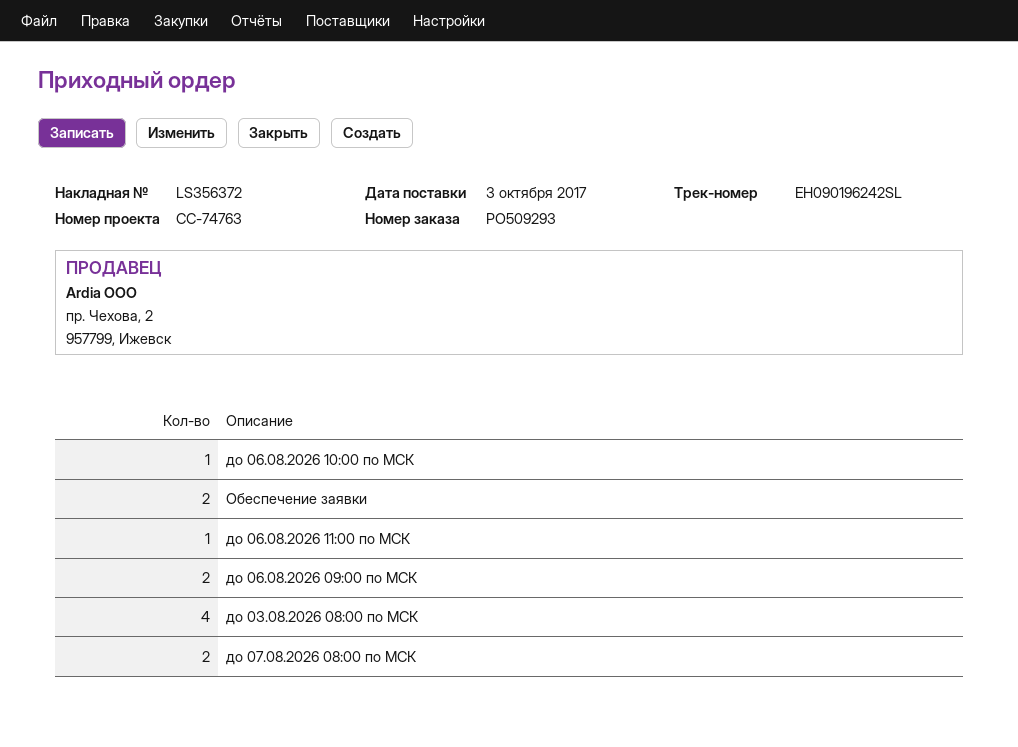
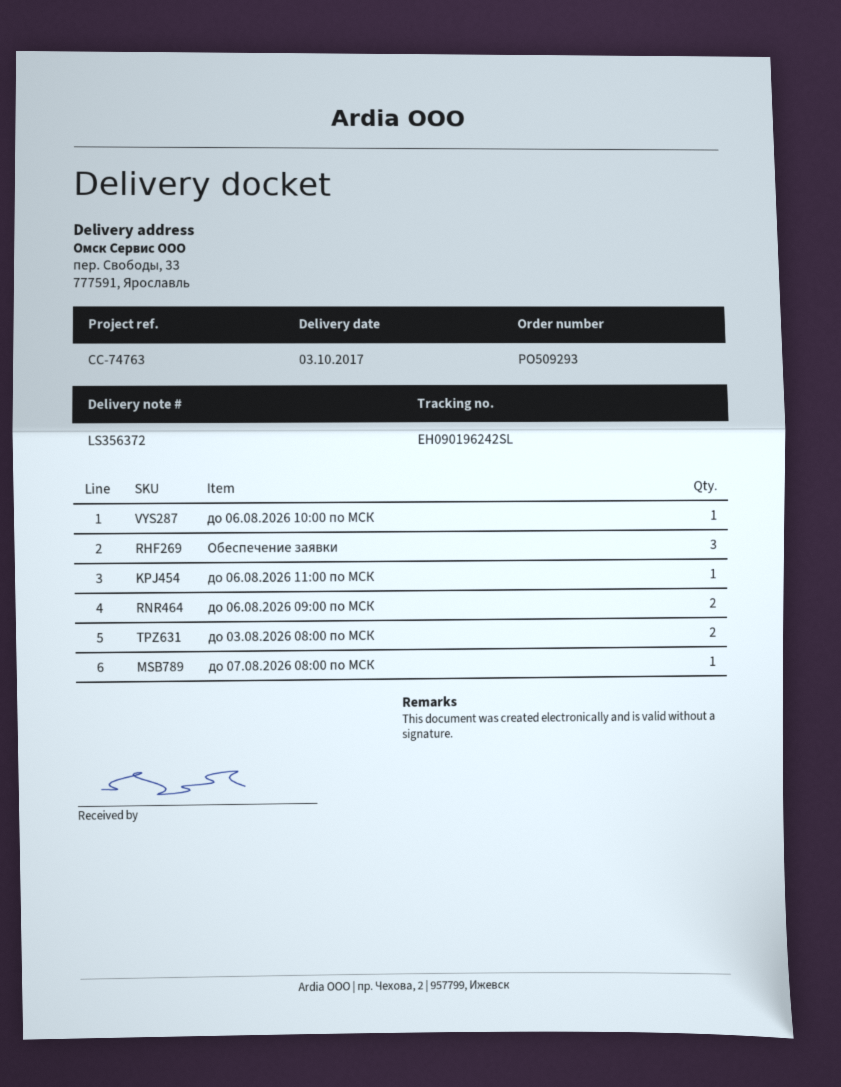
Обеспечение заявки: 2 -> 3
до 03.08.2026 08:00 по МСК: 4 -> 2
до 07.08.2026 08:00 по МСК: 2 -> 1

